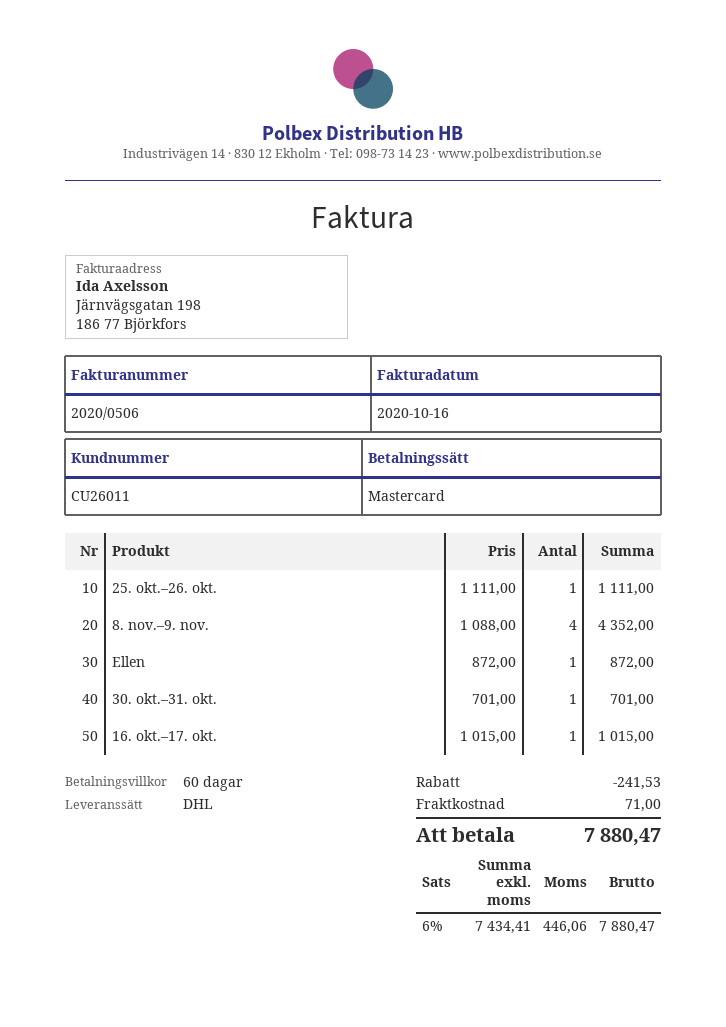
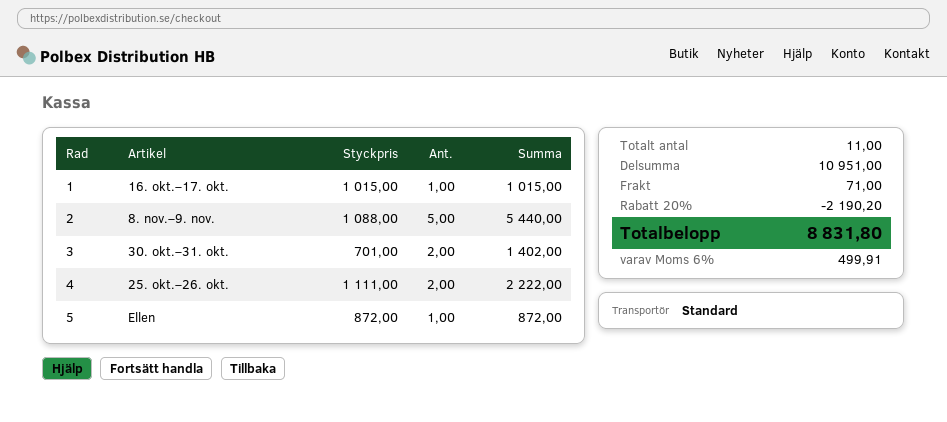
shipping method: DHL -> standard
25. okt.–26. okt.: 1 x 1111.00 = 1111.00 -> 2 x 1111.00 = 2222.00
8. nov.–9. nov.: 4 x 1088.00 = 4352.00 -> 5 x 1088.00 = 5440.00
30. okt.–31. okt.: 1 x 701.00 = 701.00 -> 2 x 701.00 = 1402.00
discount: 241.53 -> 2190.20
tax: 6% = 446.06 -> 6% = 499.91
total: 7880.47 -> 8831.80

